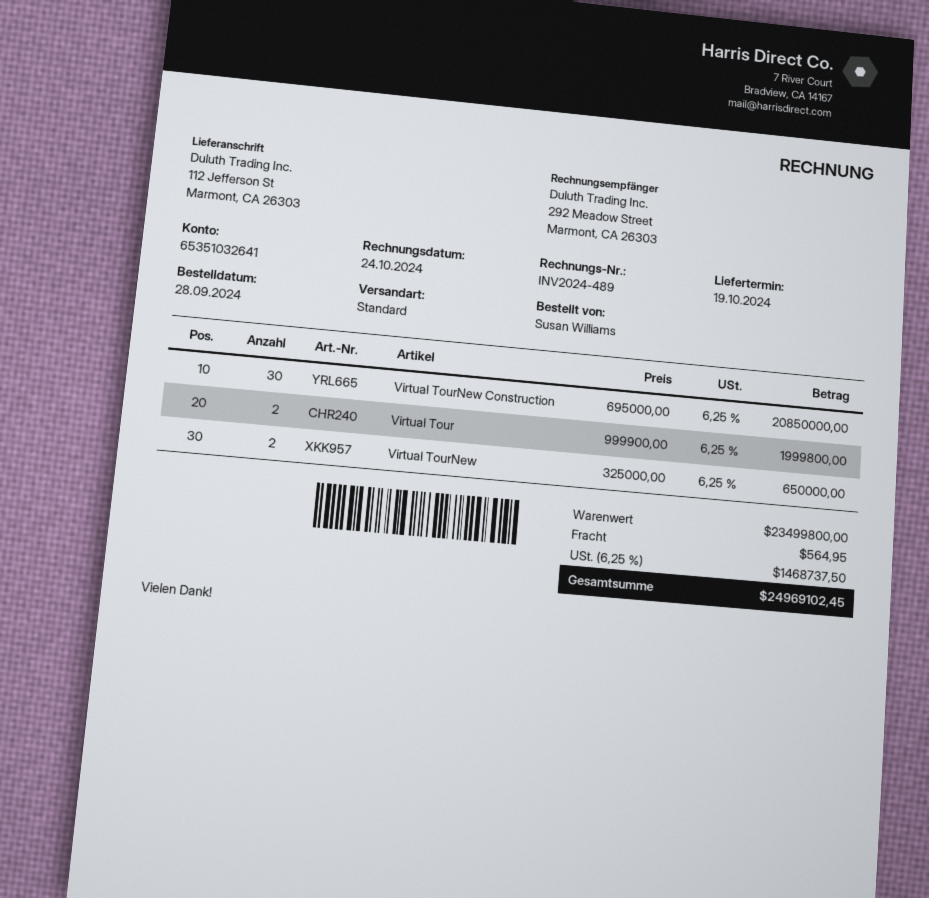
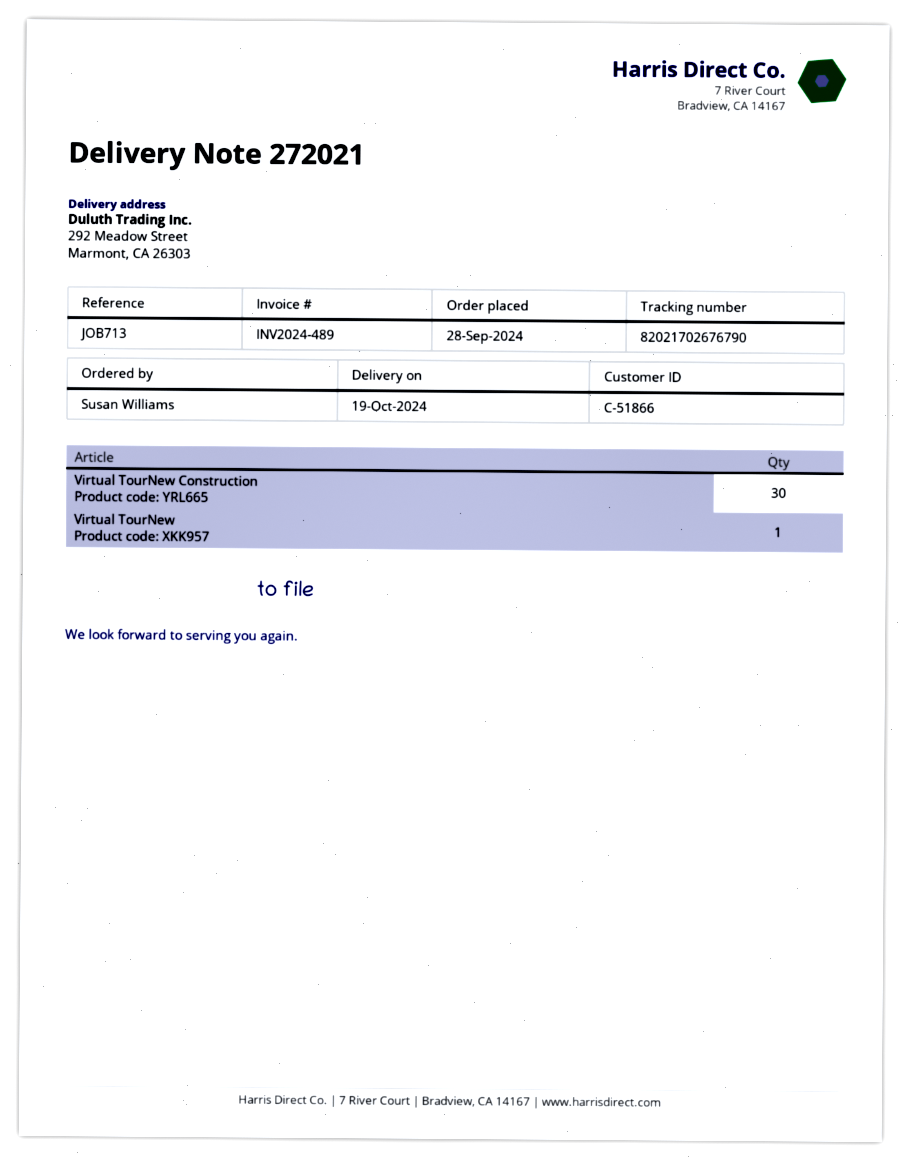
ship to: 112 Jefferson St, Marmont, CA 26303 -> 292 Meadow Street, Marmont, CA 26303
Virtual Tour: 2 -> none
Virtual TourNew: 2 -> 1

